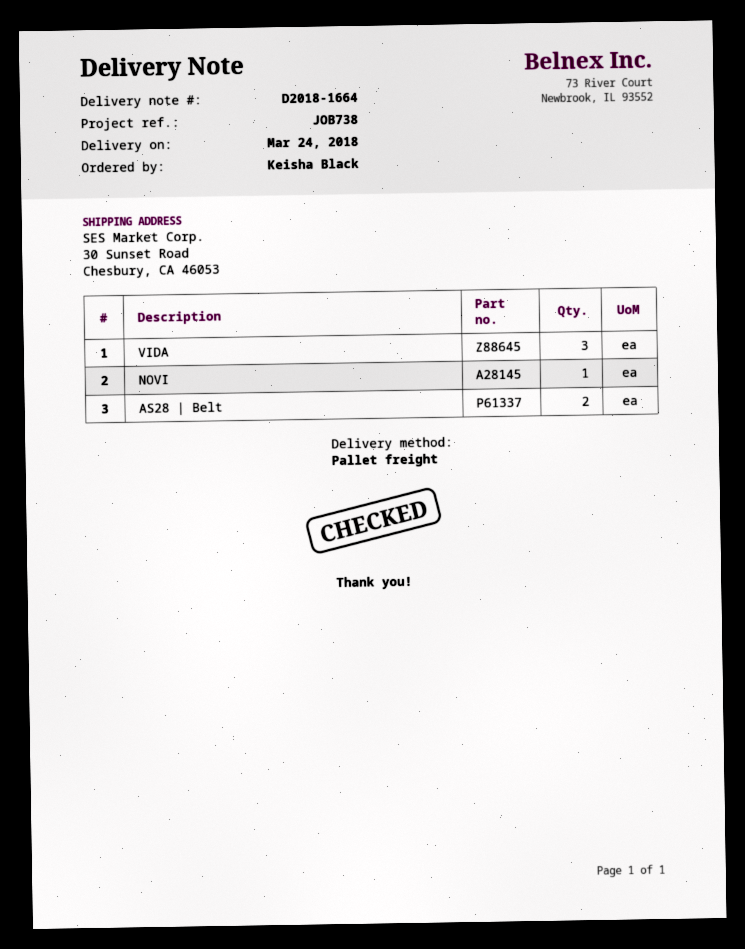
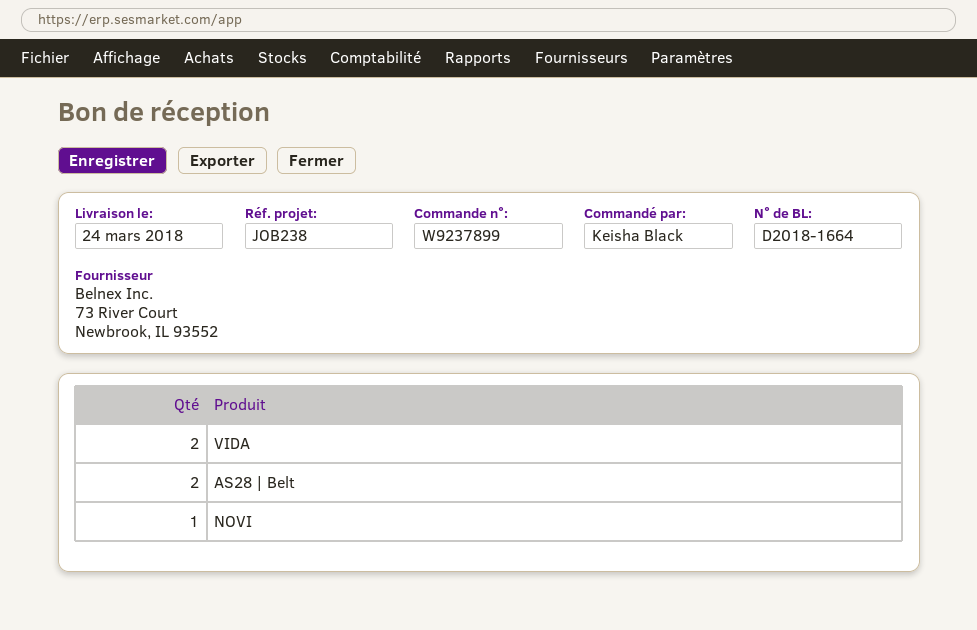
reference: JOB738 -> JOB238
VIDA: 3 -> 2

